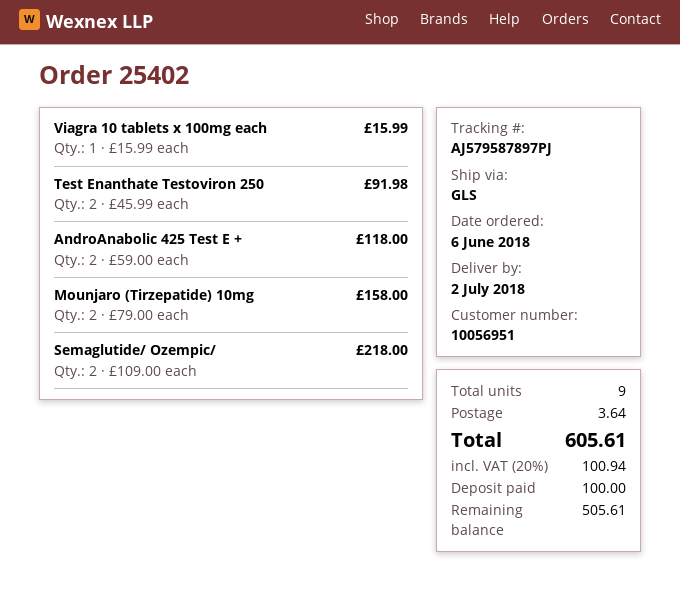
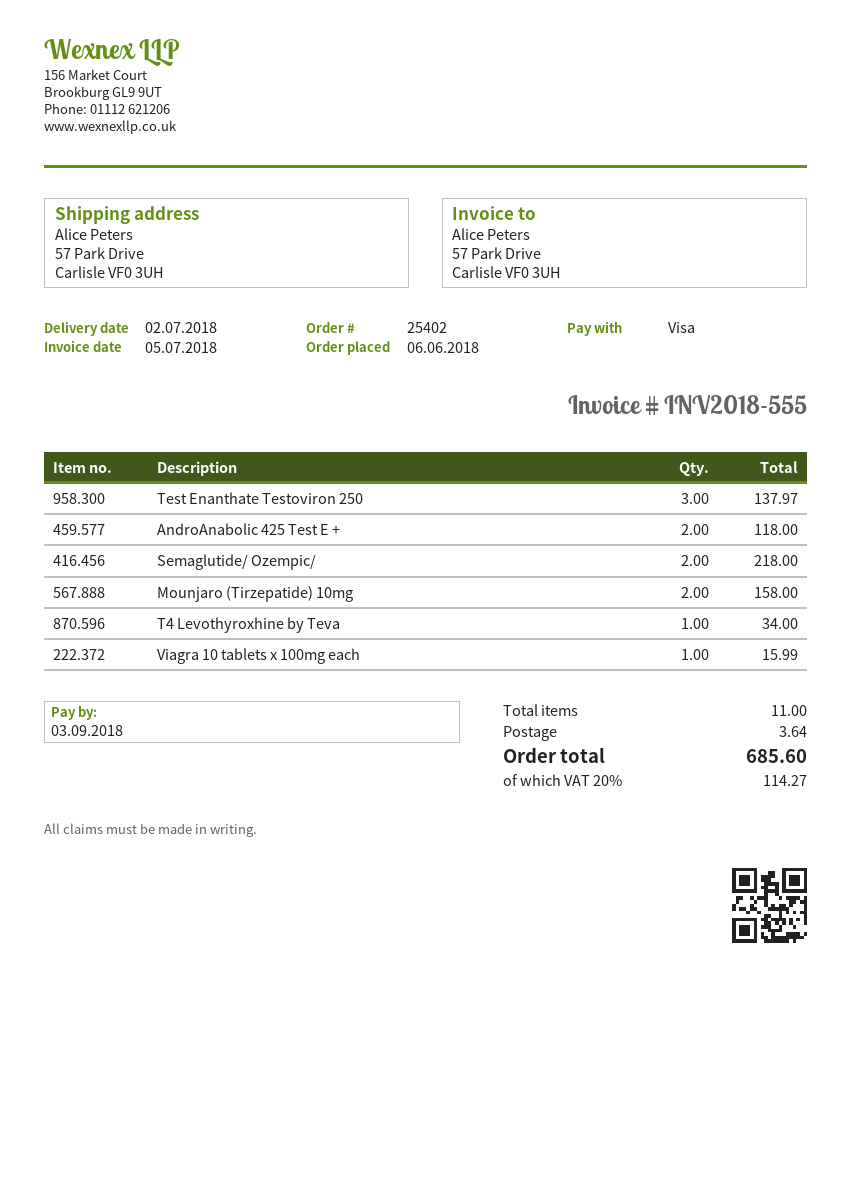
Test Enanthate Testoviron 250: 2 for 91.98 -> 3 for 137.97
T4 Levothyroxhine by Teva: none -> 1 for 34.00
total quantity: 9 -> 11
tax: 20% = 100.94 -> 20% = 114.27
total: 605.61 -> 685.60

